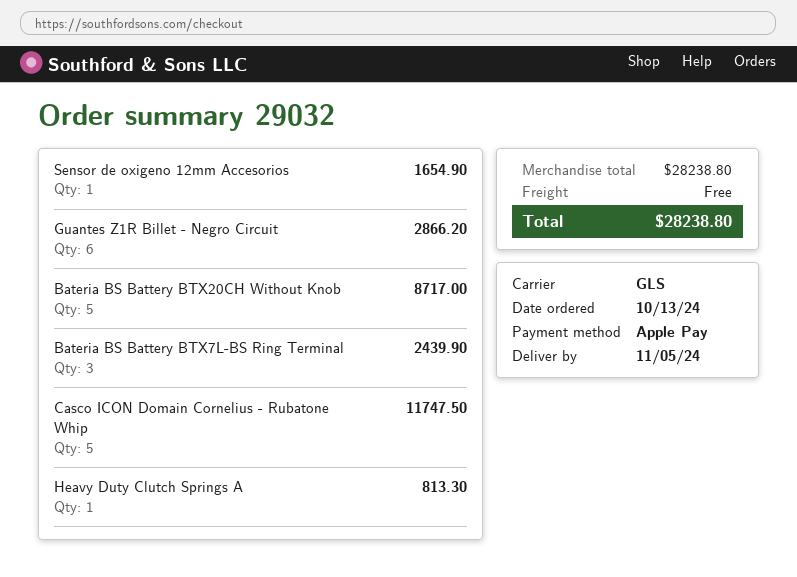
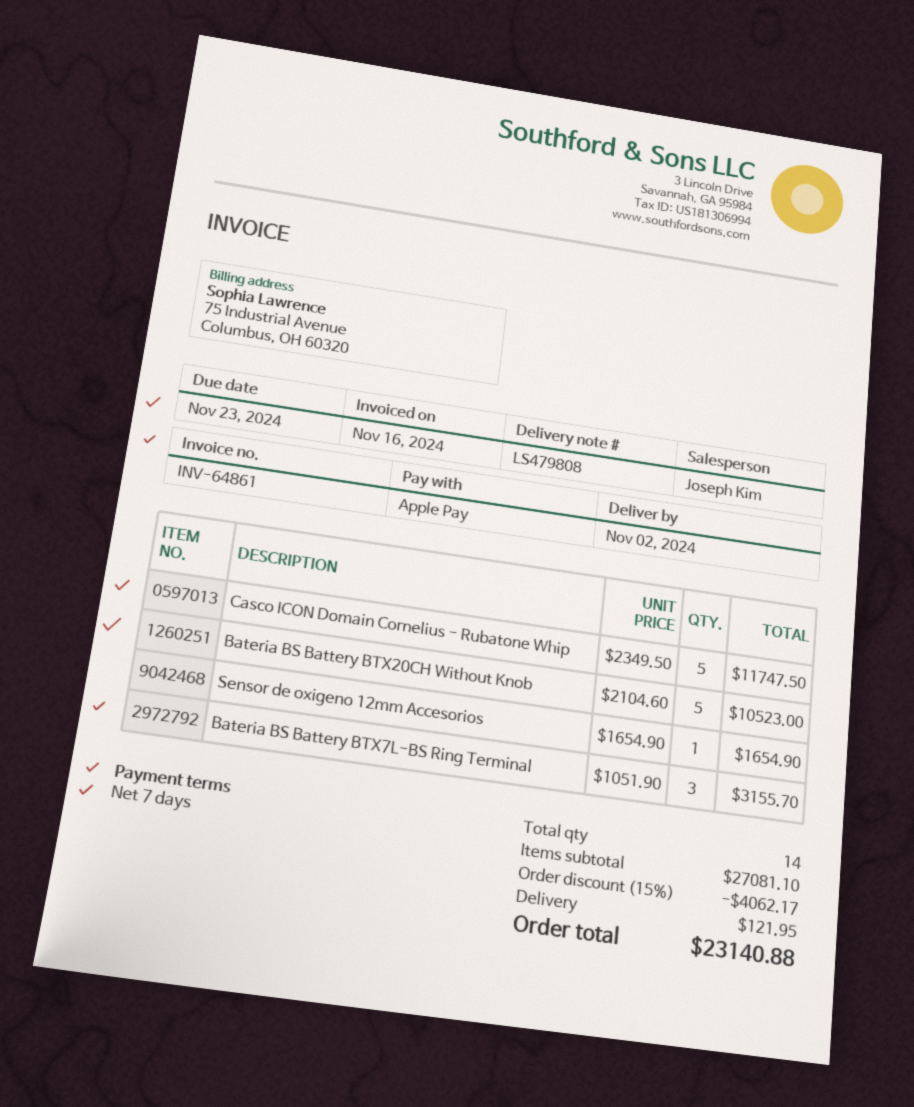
delivery date: 2024-11-05 -> 2024-11-02
Guantes Z1R Billet - Negro Circuit: 6 for 2866.20 -> none
Bateria BS Battery BTX20CH Without Knob: 5 for 8717.00 -> 5 for 10523.00
Bateria BS Battery BTX7L-BS Ring Terminal: 3 for 2439.90 -> 3 for 3155.70
Heavy Duty Clutch Springs A: 1 for 813.30 -> none
subtotal: 28238.80 -> 27081.10
discount: none -> 15% = 4062.17
shipping: 0.00 -> 121.95
total: 28238.80 -> 23140.88

